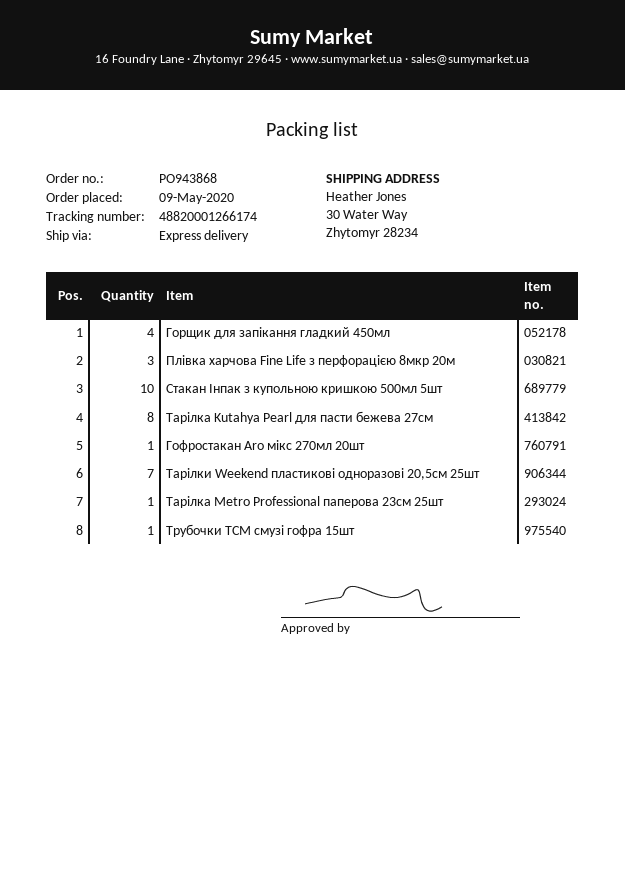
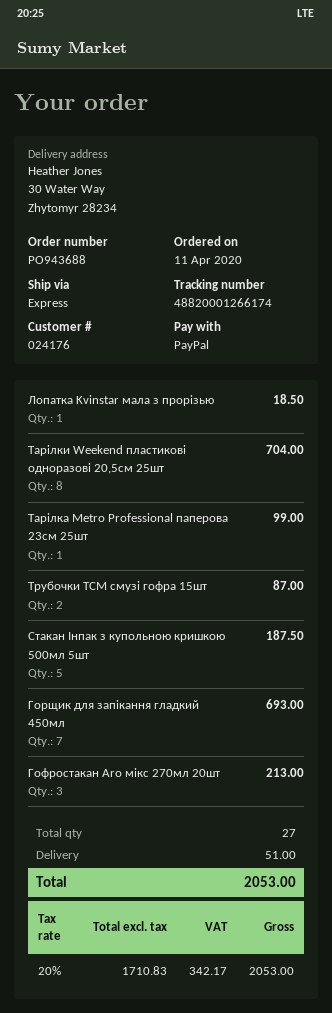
order number: PO943868 -> PO943688
order date: 2020-05-09 -> 2020-04-11
Горщик для запікання гладкий 450мл: 4 -> 7
Плівка харчова Fine Life з перфорацією 8мкр 20м: 3 -> none
Стакан Інпак з купольною кришкою 500мл 5шт: 10 -> 5
Тарілка Kutahya Pearl для пасти бежева 27см: 8 -> none
Гофростакан Aro мікс 270мл 20шт: 1 -> 3
Тарілки Weekend пластикові одноразові 20,5см 25шт: 7 -> 8
Трубочки ТСМ cмузі гофра 15шт: 1 -> 2
Лопатка Kvinstar мала з прорізью: none -> 1

